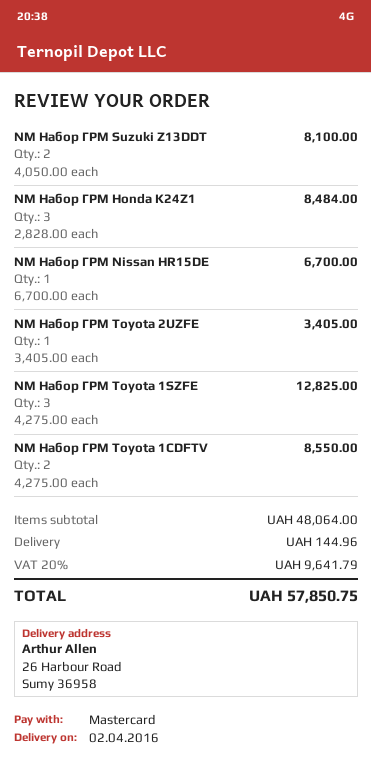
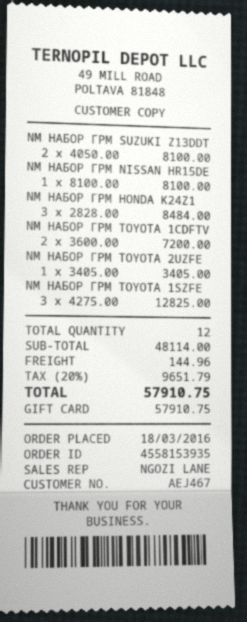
payment method: Mastercard -> gift card
NM Набор ГРМ Nissan HR15DE: 1 x 6700.00 = 6700.00 -> 1 x 8100.00 = 8100.00
NM Набор ГРМ Toyota 1CDFTV: 2 x 4275.00 = 8550.00 -> 2 x 3600.00 = 7200.00
subtotal: 48064.00 -> 48114.00
tax: 20% = 9641.79 -> 20% = 9651.79
total: 57850.75 -> 57910.75

